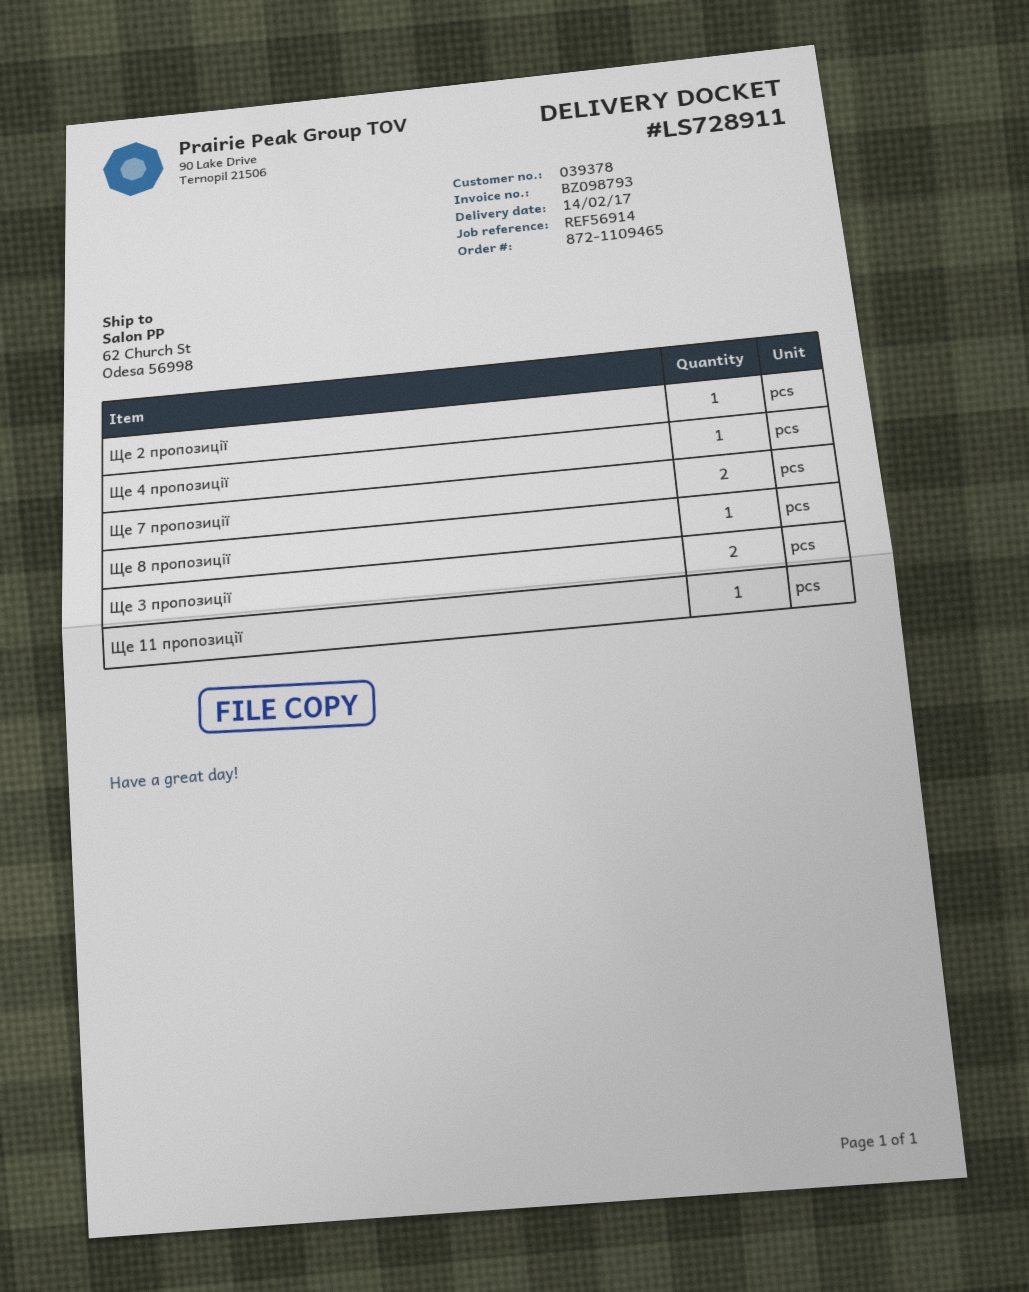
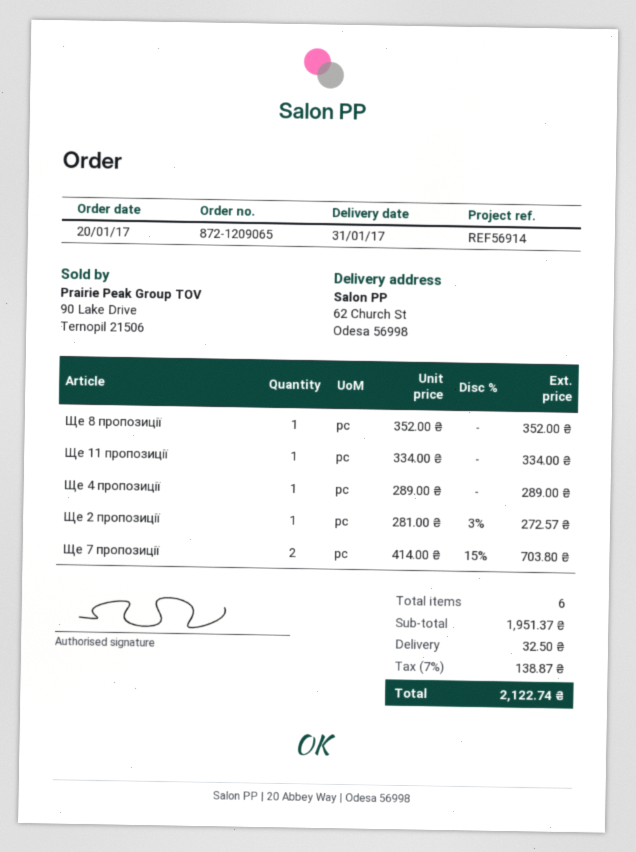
order number: 872-1109465 -> 872-1209065
delivery date: 2017-02-14 -> 2017-01-31
Ще 3 пропозиції: 2 -> none

